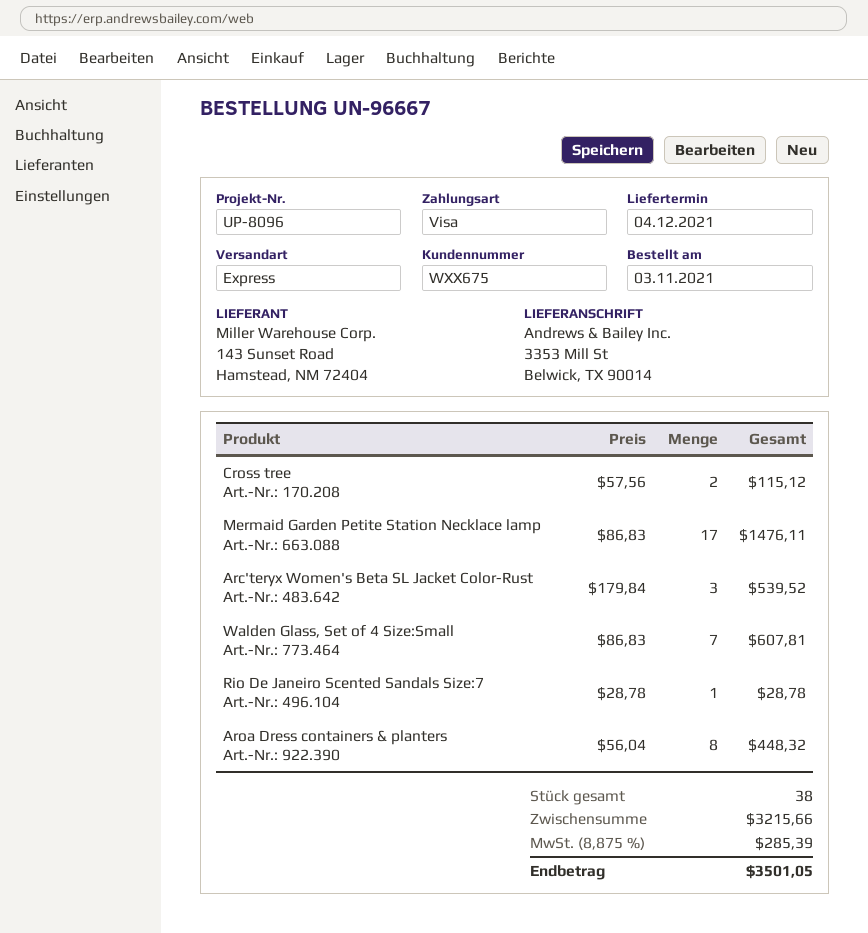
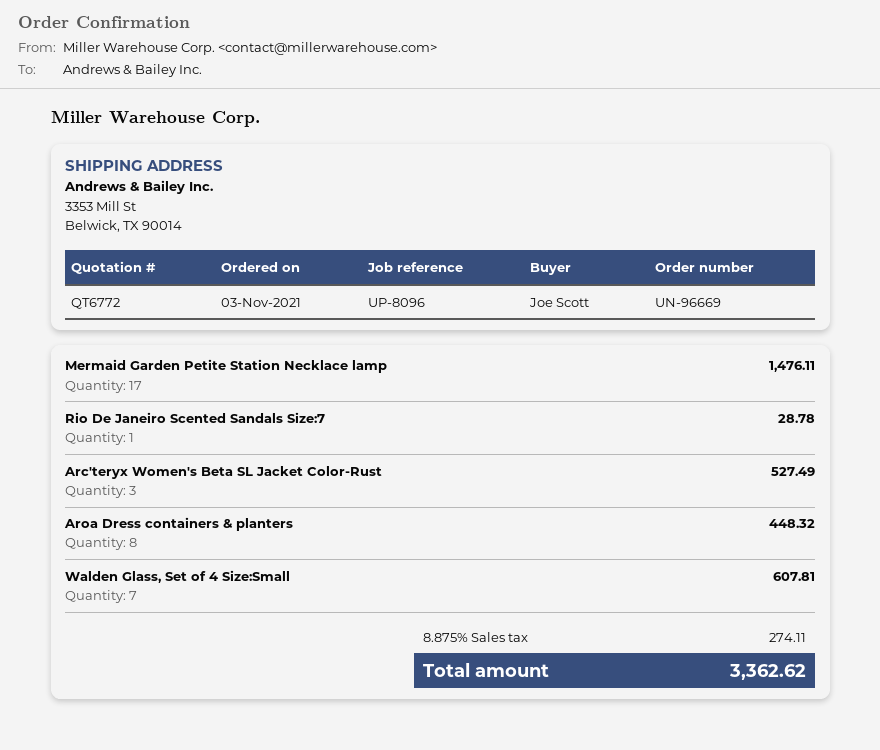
order number: UN-96667 -> UN-96669
Cross tree: 2 for 115.12 -> none
Arc'teryx Women's Beta SL Jacket Color-Rust: 3 for 539.52 -> 3 for 527.49
tax: 8.875% = 285.39 -> 8.875% = 274.11
total: 3501.05 -> 3362.62

